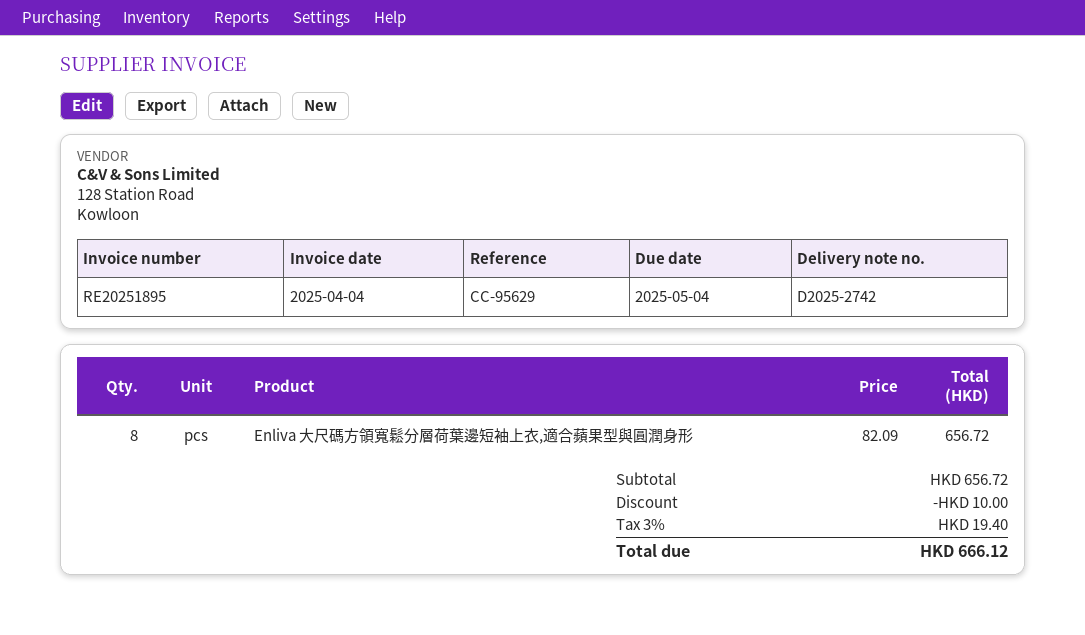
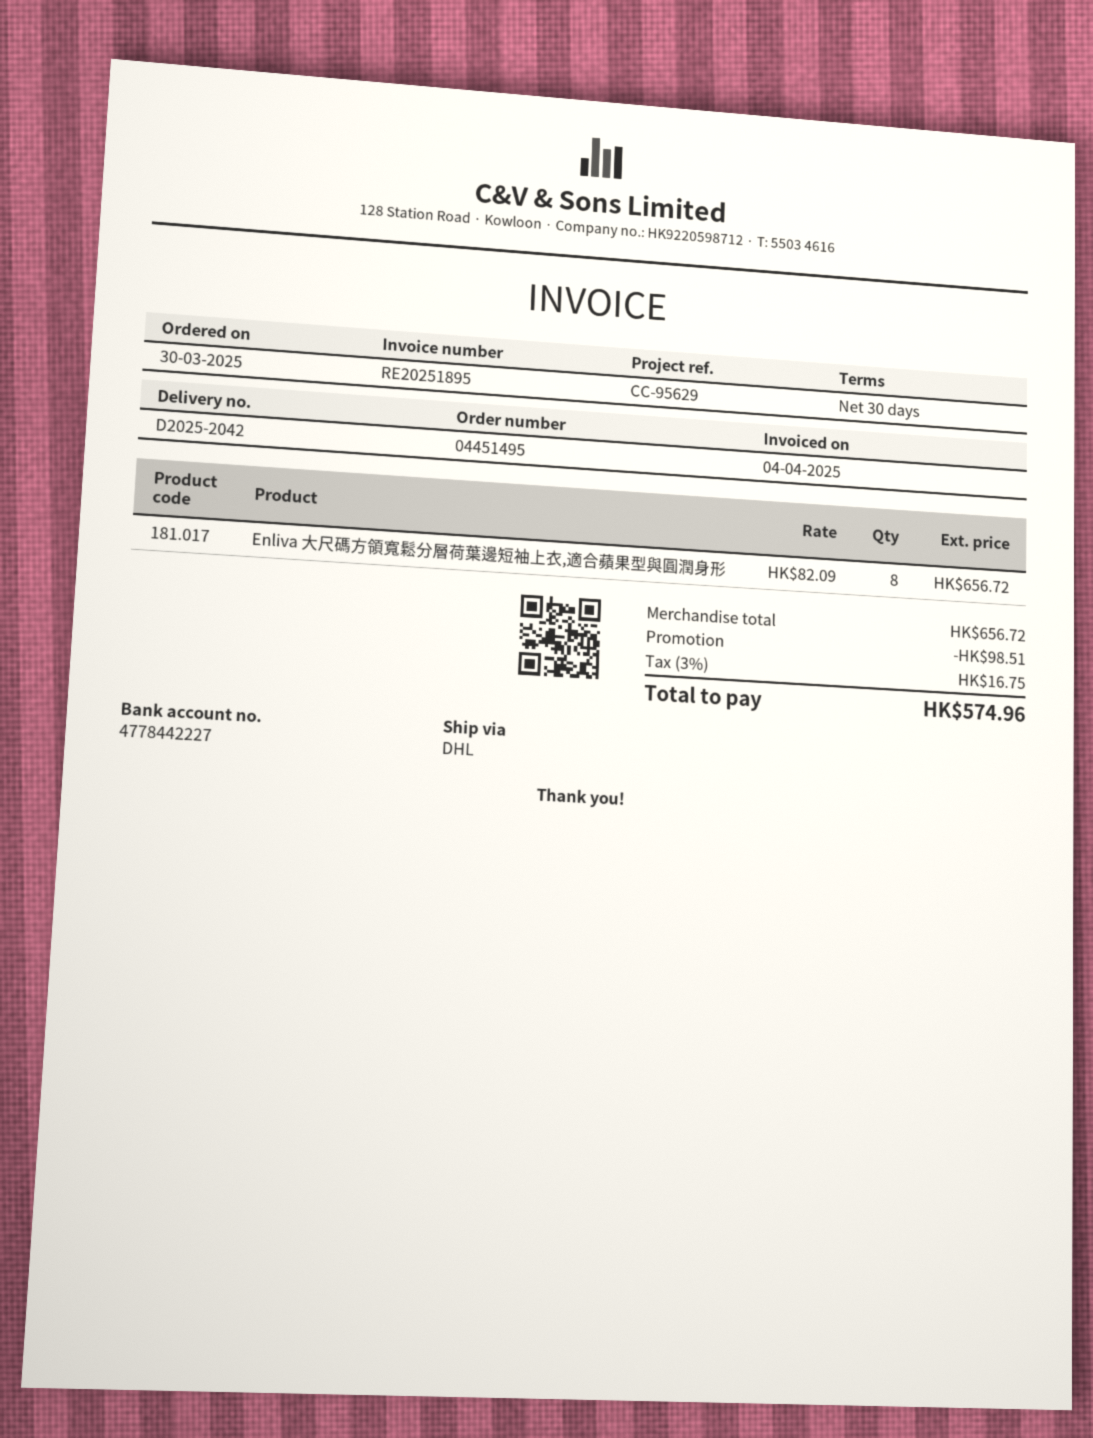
delivery note number: D2025-2742 -> D2025-2042
discount: 10.00 -> 98.51
tax: 3% = 19.40 -> 3% = 16.75
total: 666.12 -> 574.96

